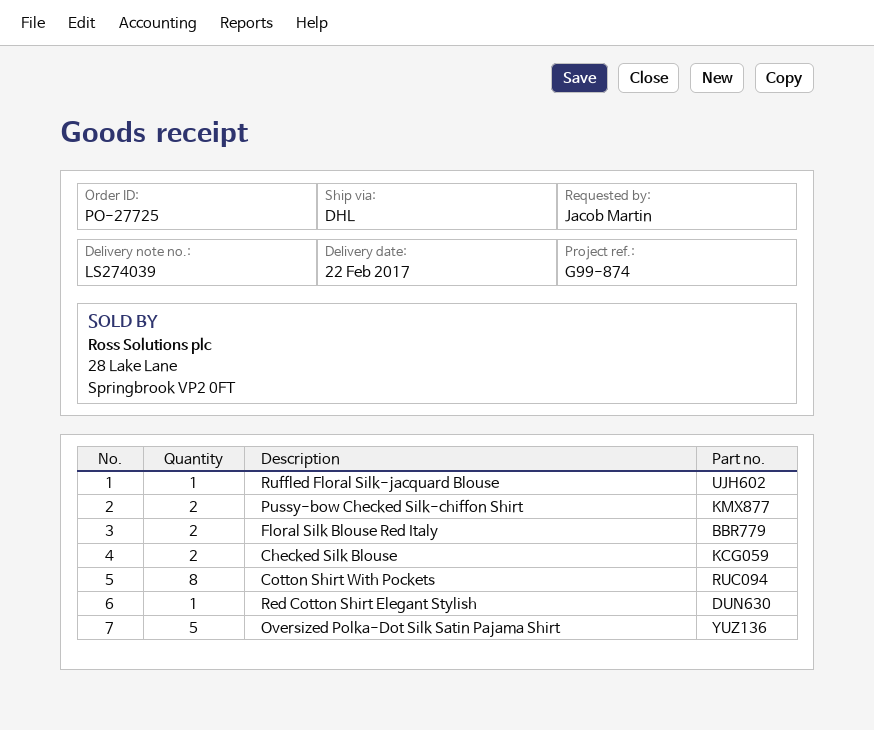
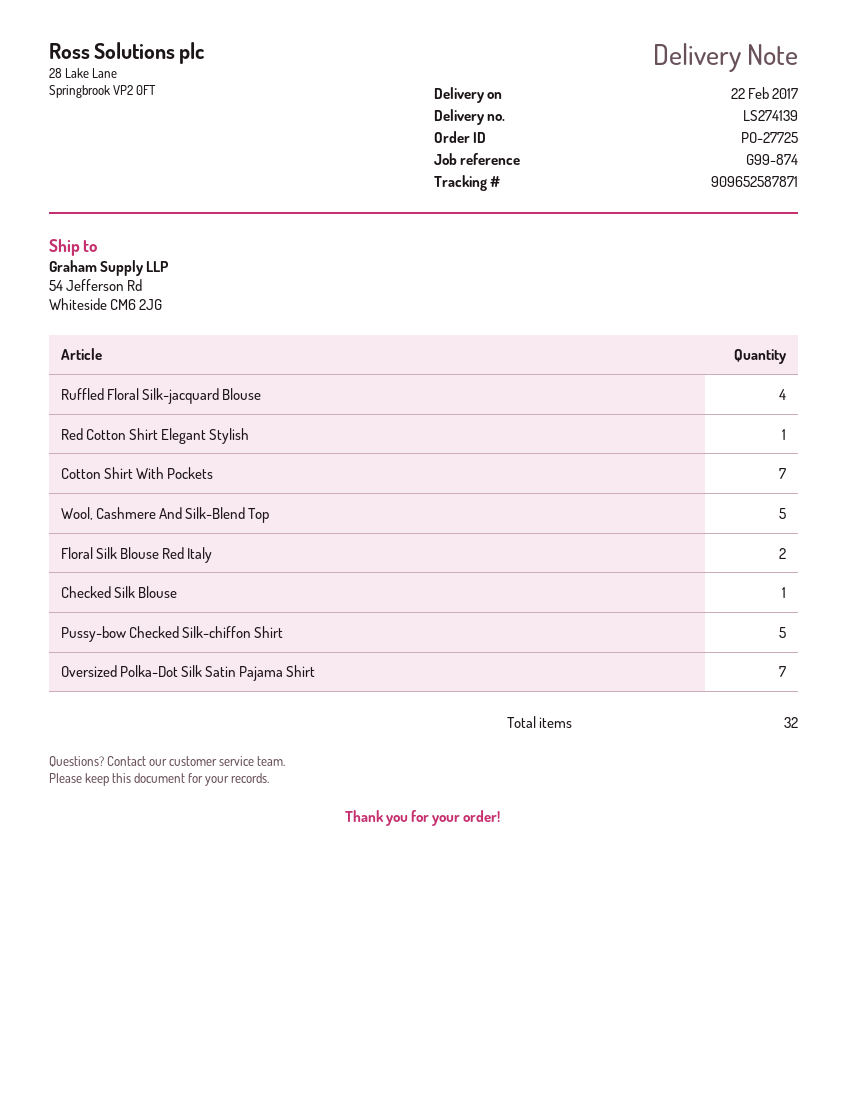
delivery note number: LS274039 -> LS274139
Ruffled Floral Silk-jacquard Blouse: 1 -> 4
Pussy-bow Checked Silk-chiffon Shirt: 2 -> 5
Checked Silk Blouse: 2 -> 1
Cotton Shirt With Pockets: 8 -> 7
Oversized Polka-Dot Silk Satin Pajama Shirt: 5 -> 7
Wool, Cashmere And Silk-Blend Top: none -> 5

